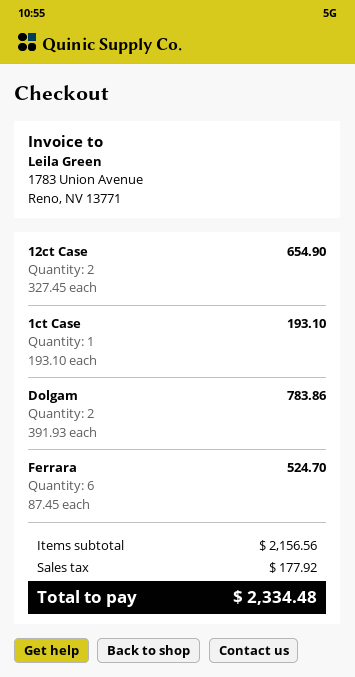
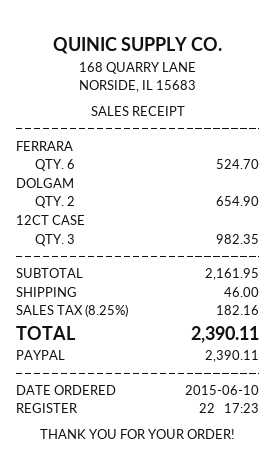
12ct Case: 2 for 654.90 -> 3 for 982.35
1ct Case: 1 for 193.10 -> none
Dolgam: 2 for 783.86 -> 2 for 654.90
subtotal: 2156.56 -> 2161.95
shipping: none -> 46.00
tax: 177.92 -> 182.16
total: 2334.48 -> 2390.11

